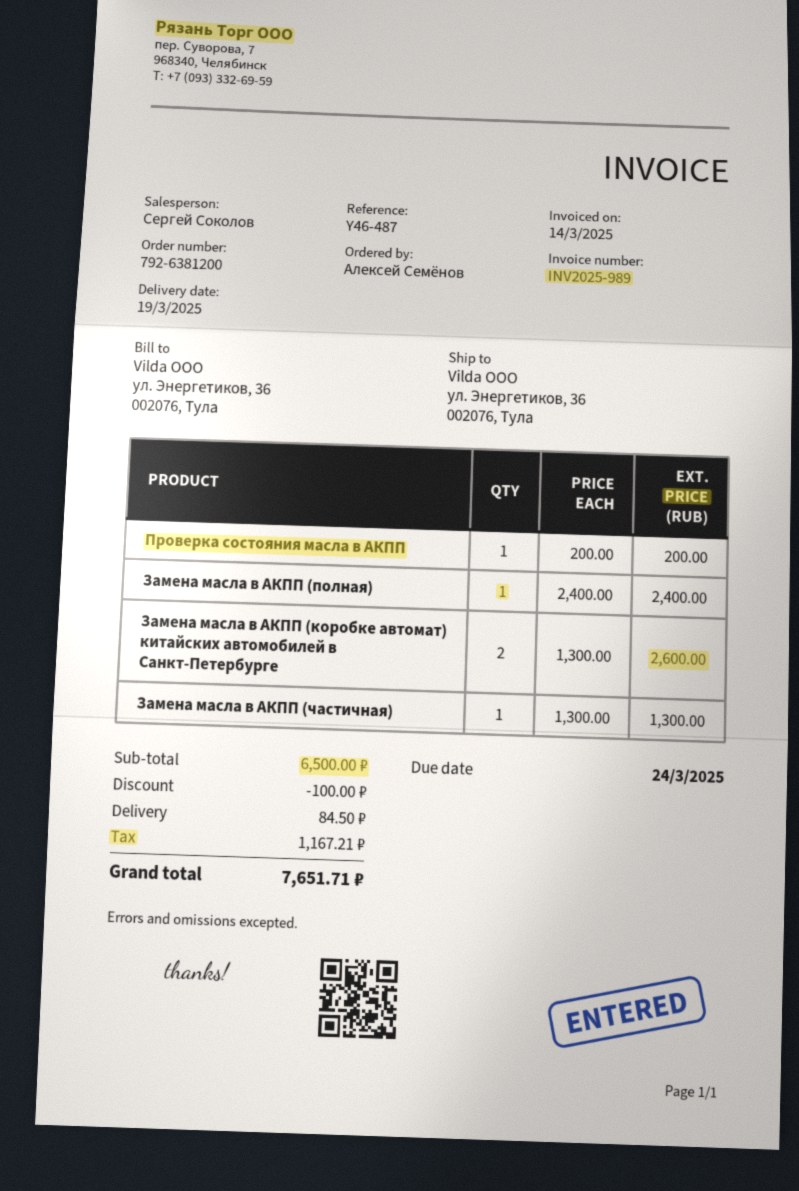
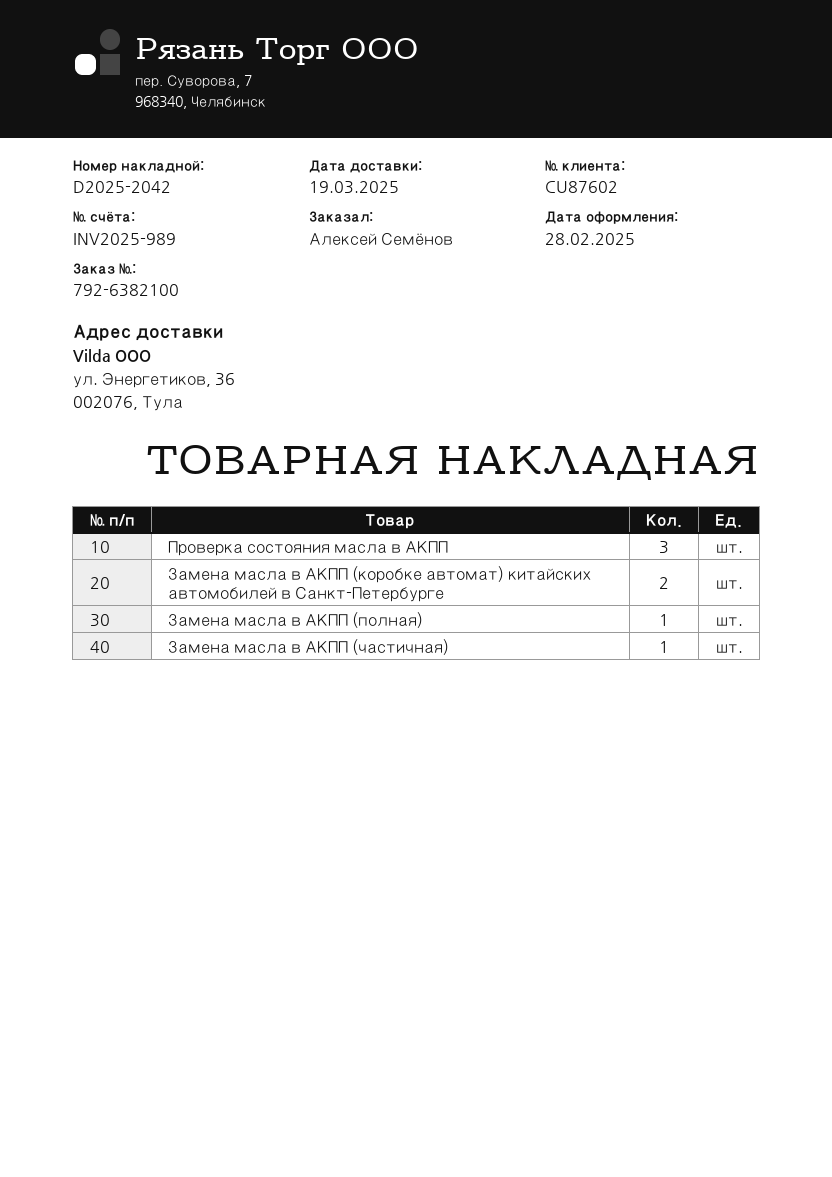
order number: 792-6381200 -> 792-6382100
Проверка состояния масла в АКПП: 1 -> 3

